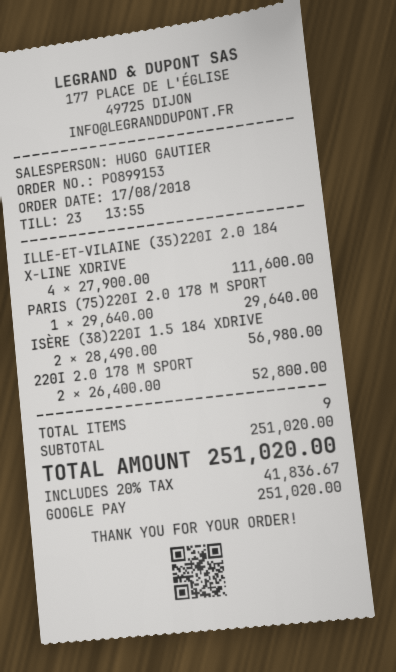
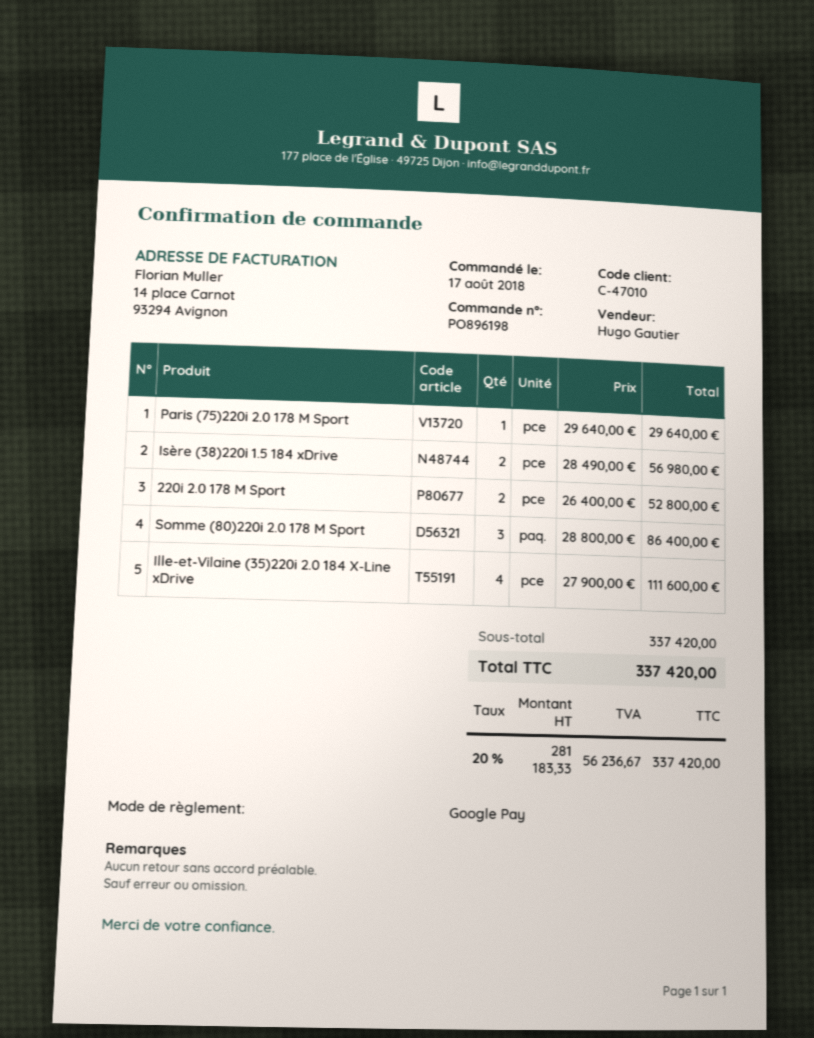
order number: PO899153 -> PO896198
Somme (80)220i 2.0 178 M Sport: none -> 3 x 28800.00 = 86400.00
subtotal: 251020.00 -> 337420.00
tax: 20% = 41836.67 -> 20% = 56236.67
total: 251020.00 -> 337420.00

